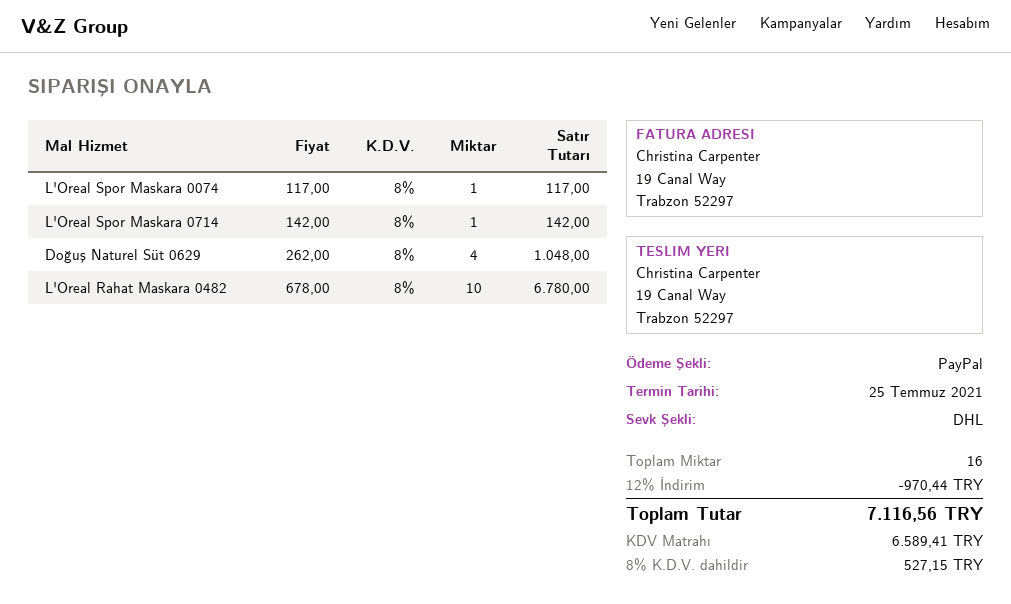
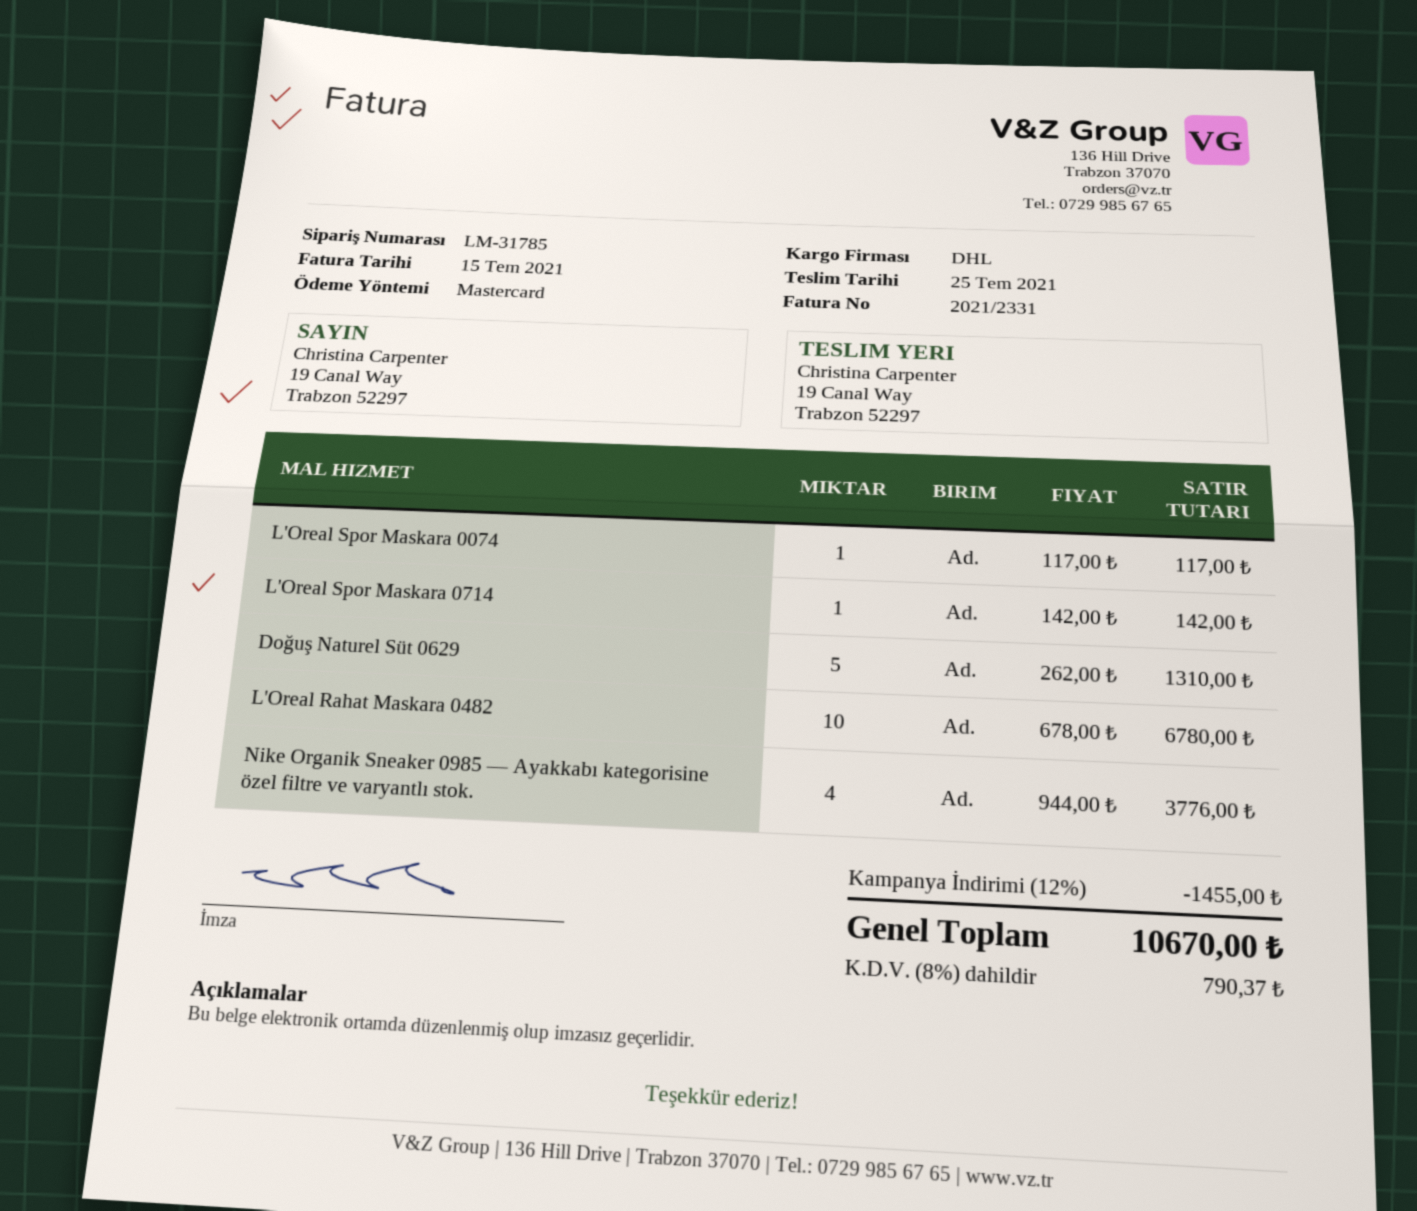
payment method: PayPal -> Mastercard
Doğuş Naturel Süt 0629: 4 x 262.00 = 1048.00 -> 5 x 262.00 = 1310.00
Nike Organik Sneaker 0985 — Ayakkabı kategorisine özel filtre ve varyantlı stok.: none -> 4 x 944.00 = 3776.00
discount: 12% = 970.44 -> 12% = 1455.00
tax: 8% = 527.15 -> 8% = 790.37
total: 7116.56 -> 10670.00

